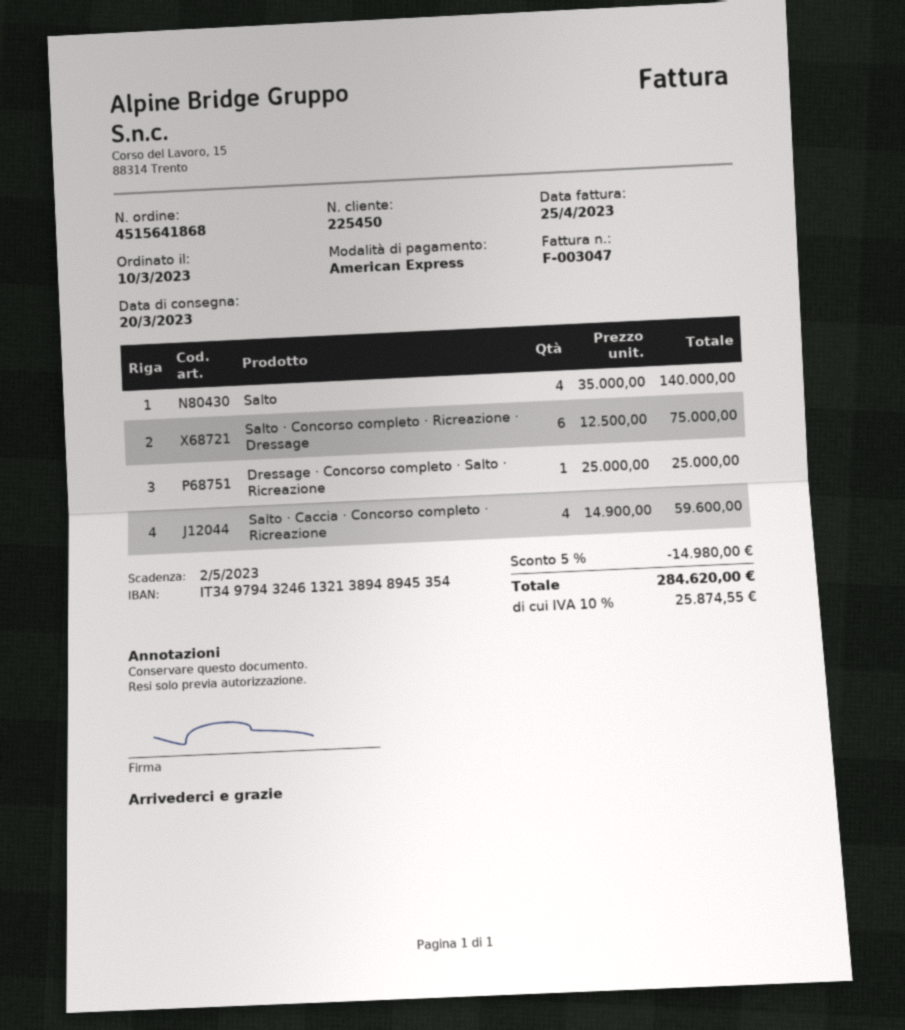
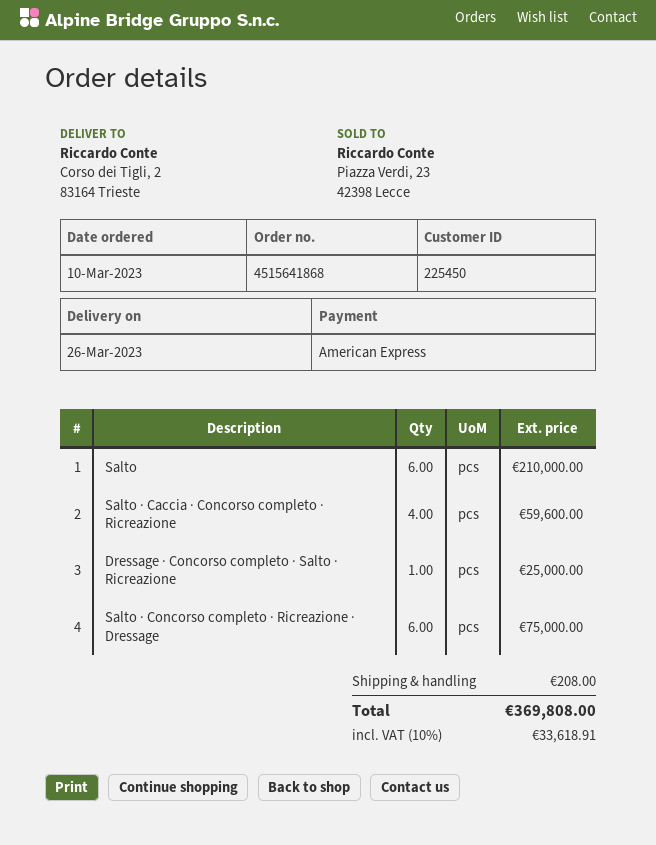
delivery date: 2023-03-20 -> 2023-03-26
Salto: 4 for 140000.00 -> 6 for 210000.00
discount: 5% = 14980.00 -> none
shipping: none -> 208.00
tax: 10% = 25874.55 -> 10% = 33618.91
total: 284620.00 -> 369808.00

